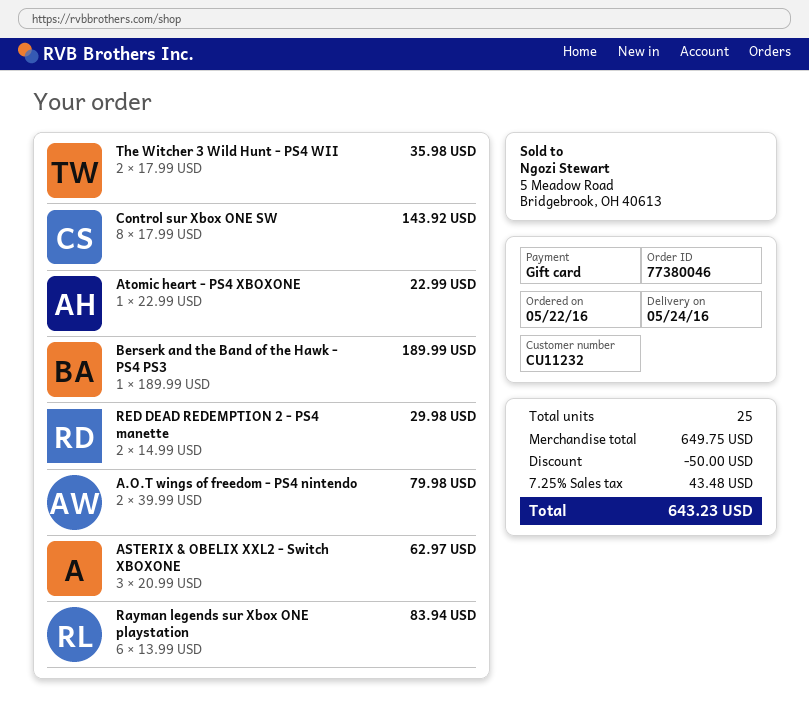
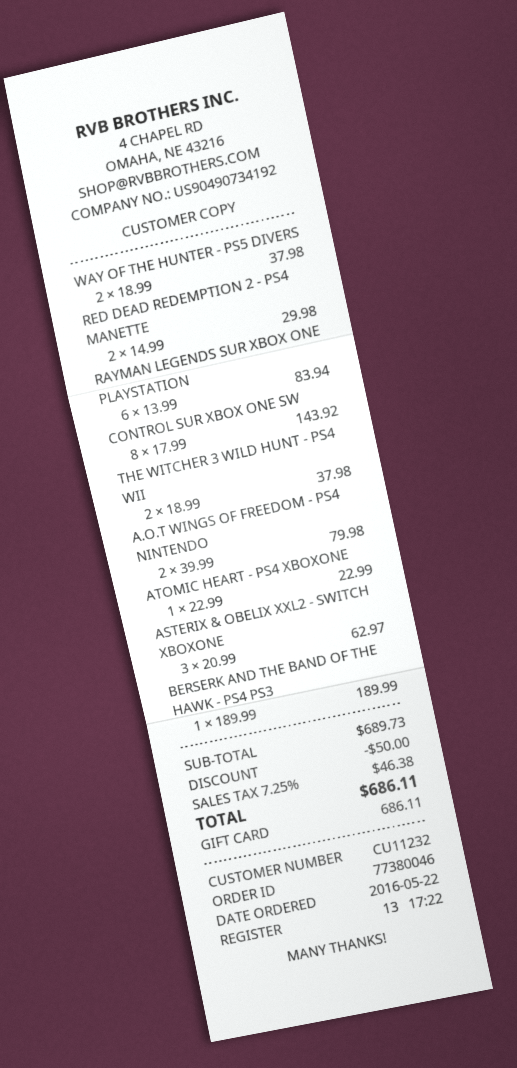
The Witcher 3 Wild Hunt - PS4 WII: 2 x 17.99 = 35.98 -> 2 x 18.99 = 37.98
WAY OF THE HUNTER - PS5 DIVERS: none -> 2 x 18.99 = 37.98
subtotal: 649.75 -> 689.73
tax: 7.25% = 43.48 -> 7.25% = 46.38
total: 643.23 -> 686.11

